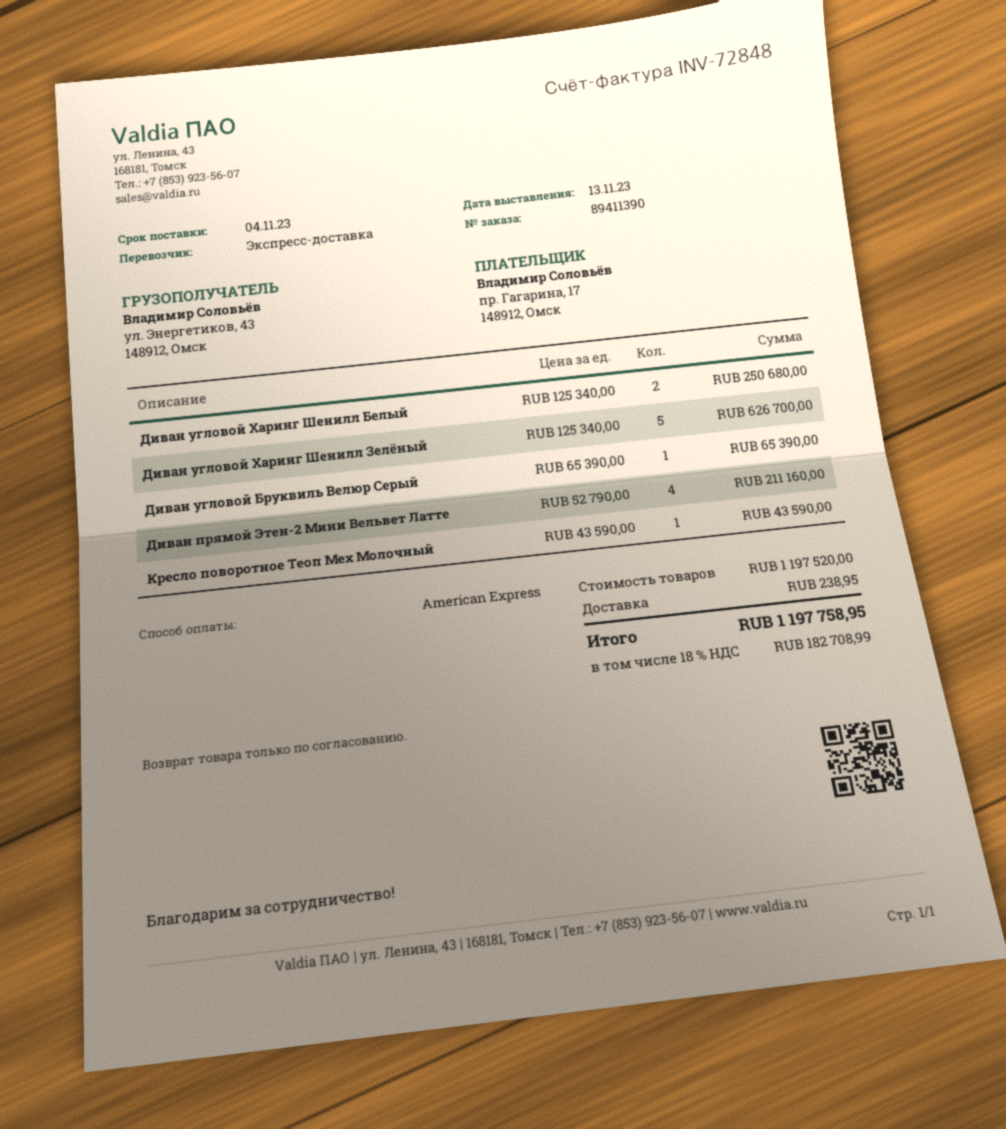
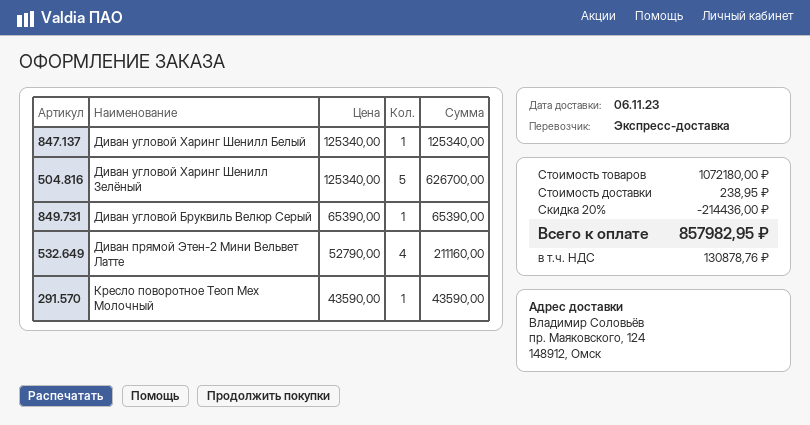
delivery date: 2023-11-04 -> 2023-11-06
ship to: ул. Энергетиков, 43, 148912, Омск -> пр. Маяковского, 124, 148912, Омск
Диван угловой Харинг Шенилл Белый: 2 x 125340.00 = 250680.00 -> 1 x 125340.00 = 125340.00
subtotal: 1197520.00 -> 1072180.00
discount: none -> 20% = 214436.00
tax: 182708.99 -> 130878.76
total: 1197758.95 -> 857982.95

